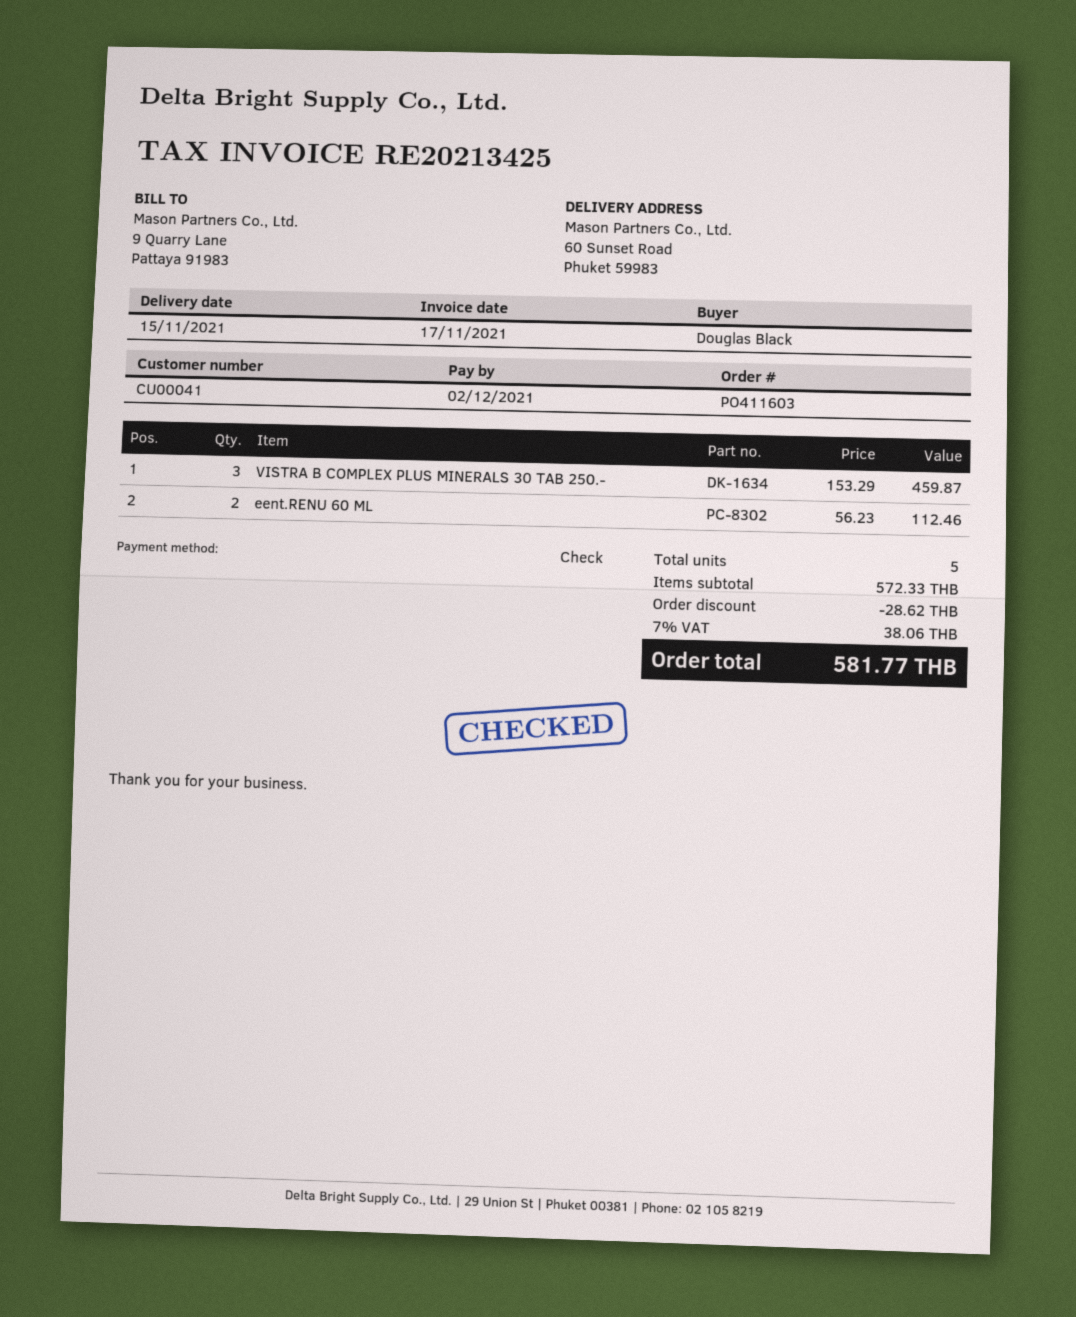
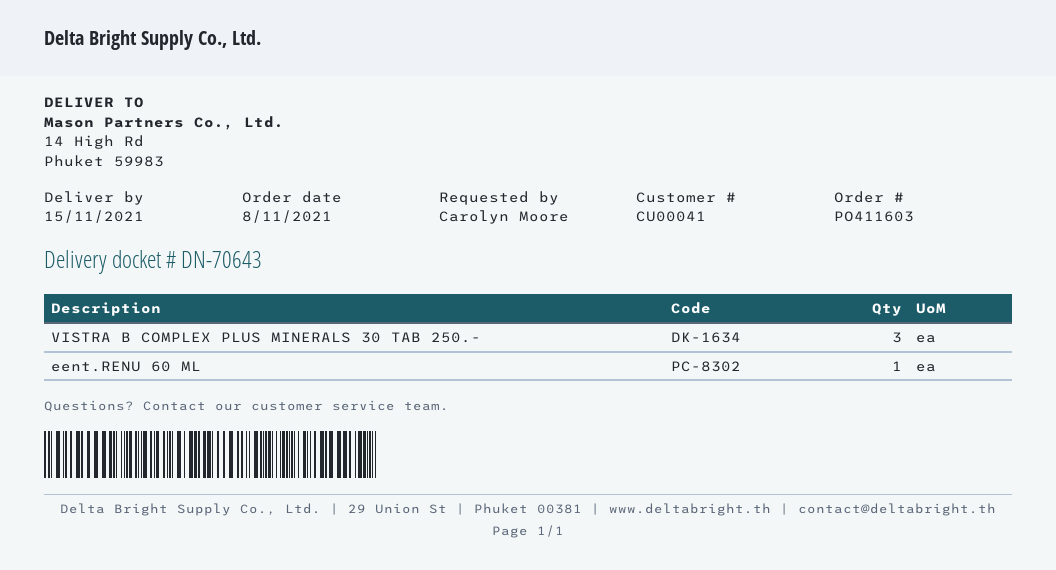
ordered by: Douglas Black -> Carolyn Moore
ship to: 60 Sunset Road, Phuket 59983 -> 14 High Rd, Phuket 59983
eent.RENU 60 ML: 2 -> 1

